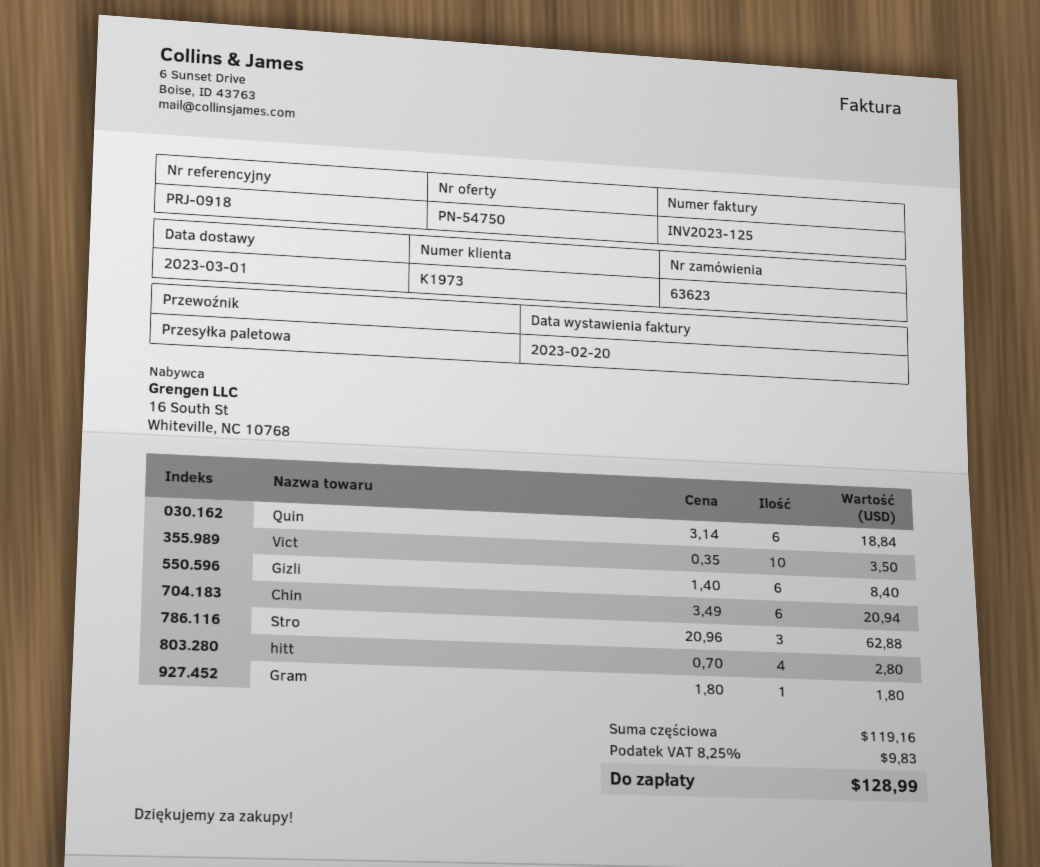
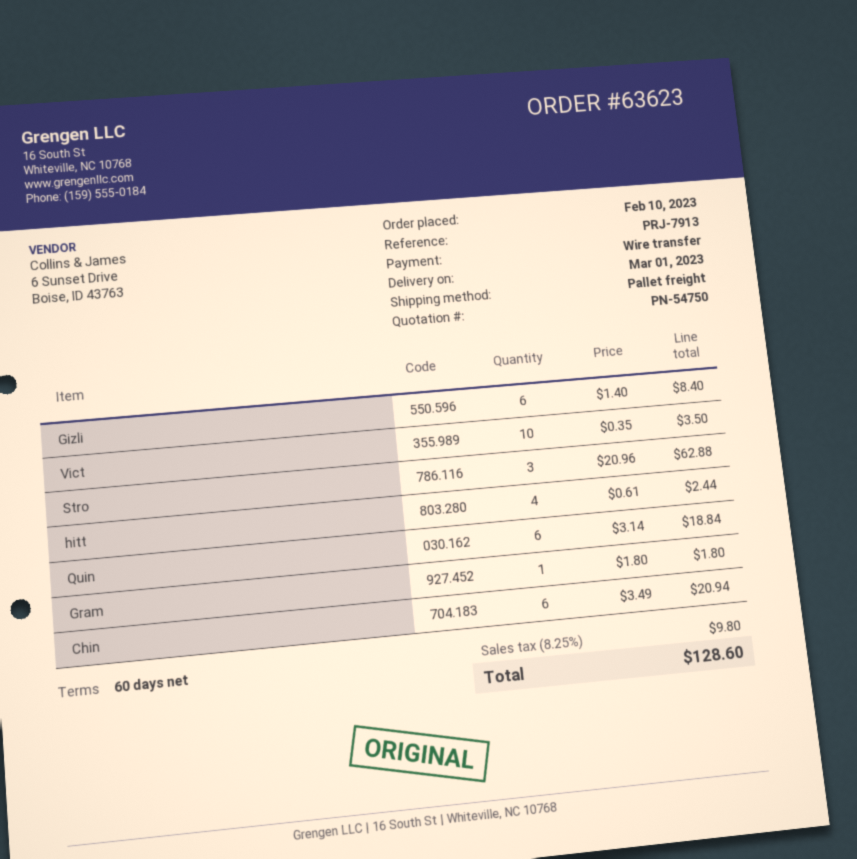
reference: PRJ-0918 -> PRJ-7913
hitt: 4 x 0.70 = 2.80 -> 4 x 0.61 = 2.44
tax: 8.25% = 9.83 -> 8.25% = 9.80
total: 128.99 -> 128.60

